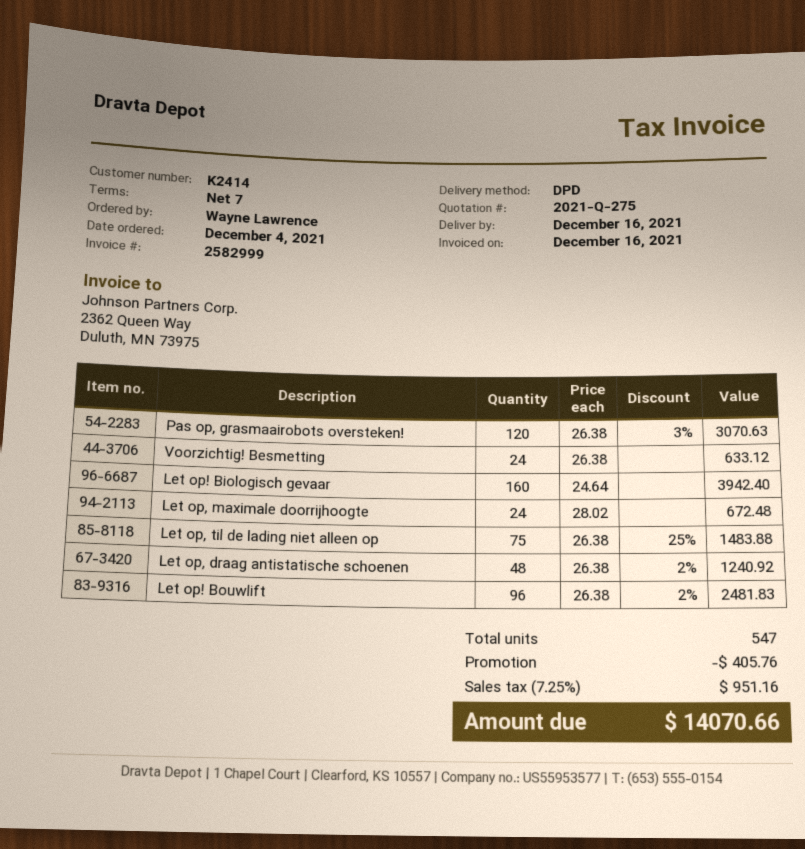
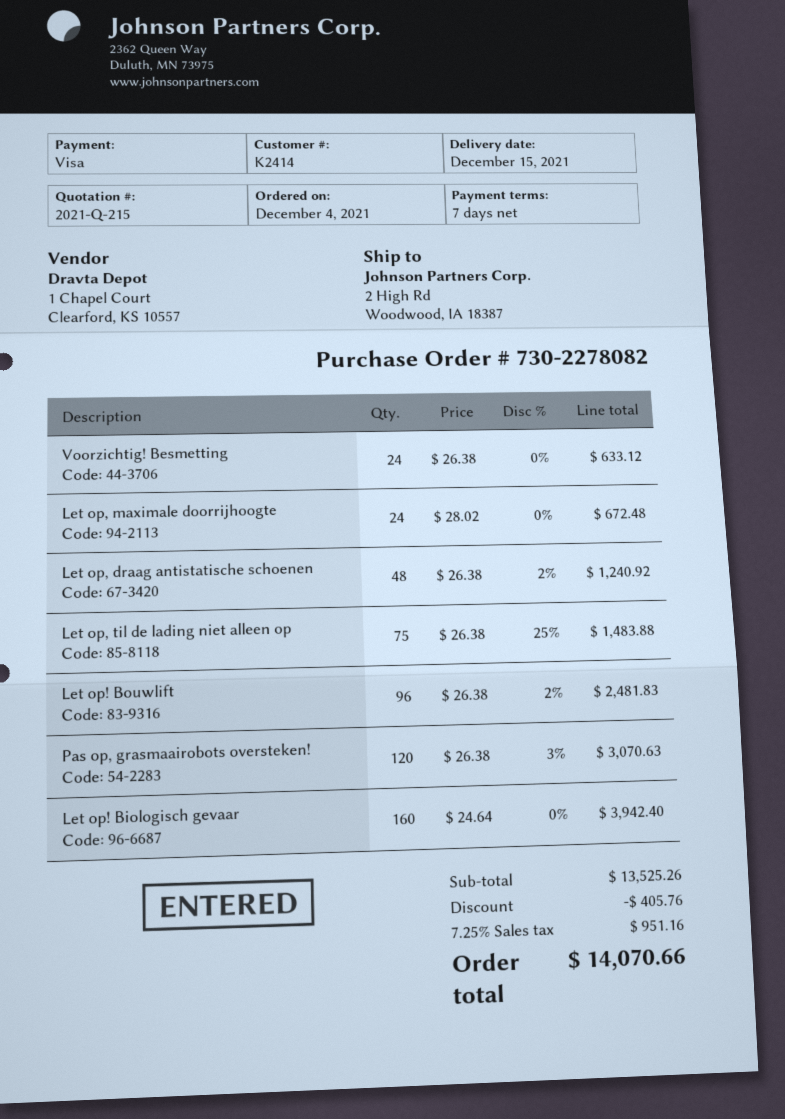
quote number: 2021-Q-275 -> 2021-Q-215
delivery date: 2021-12-16 -> 2021-12-15

